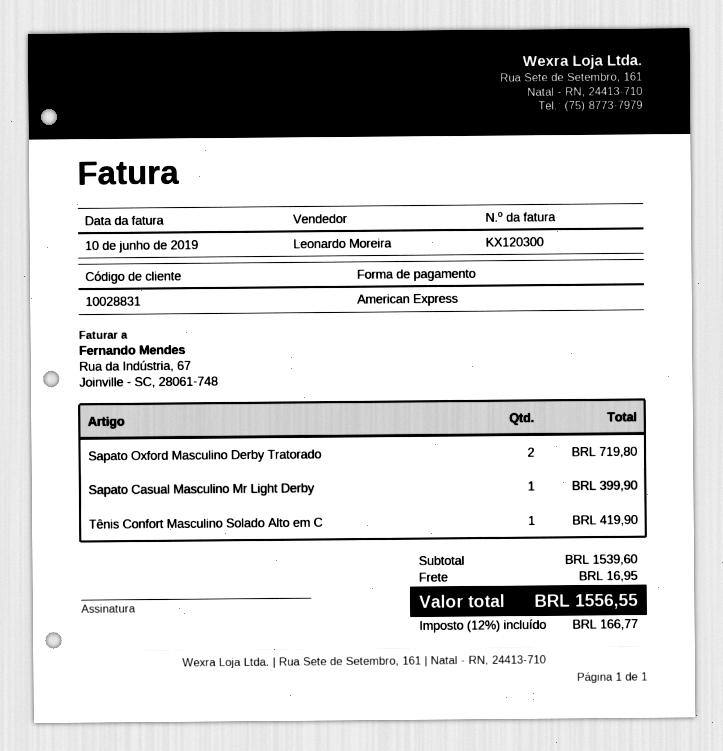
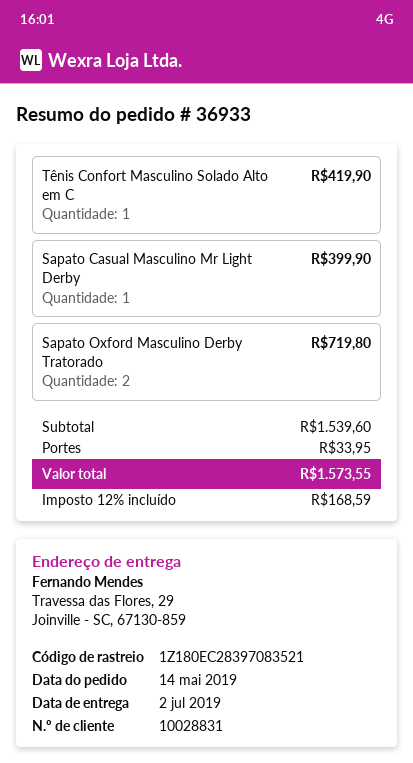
shipping: 16.95 -> 33.95
tax: 12% = 166.77 -> 12% = 168.59
total: 1556.55 -> 1573.55

